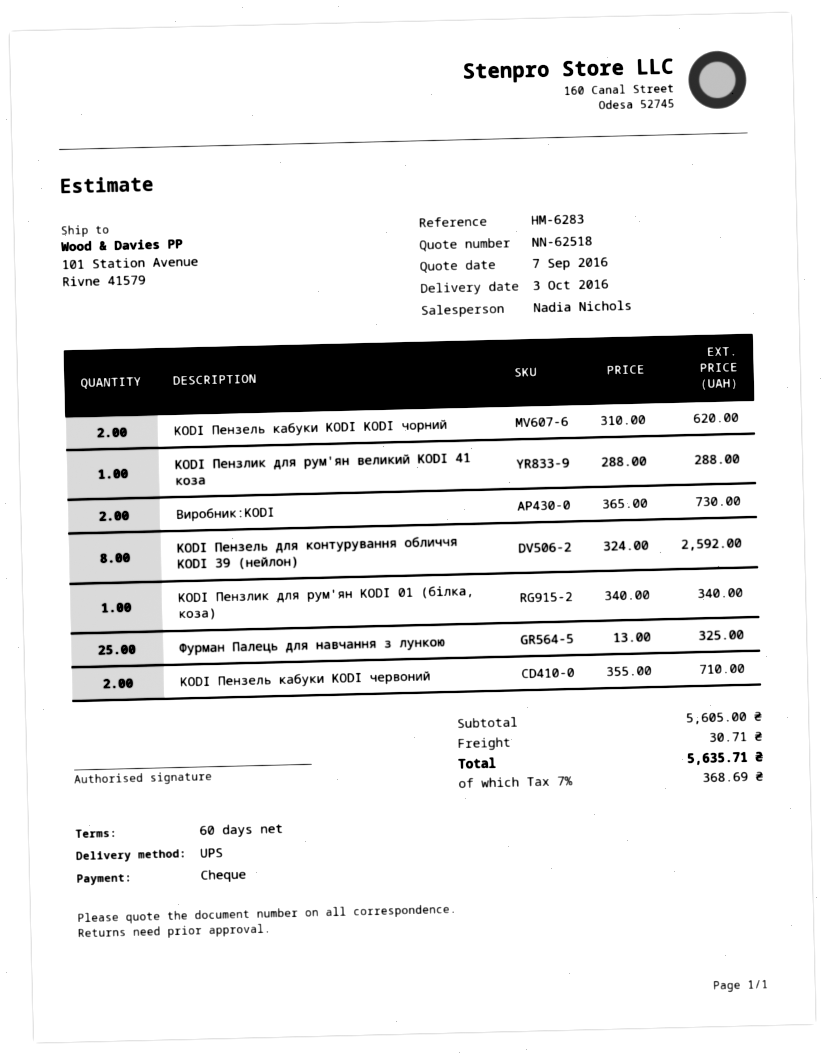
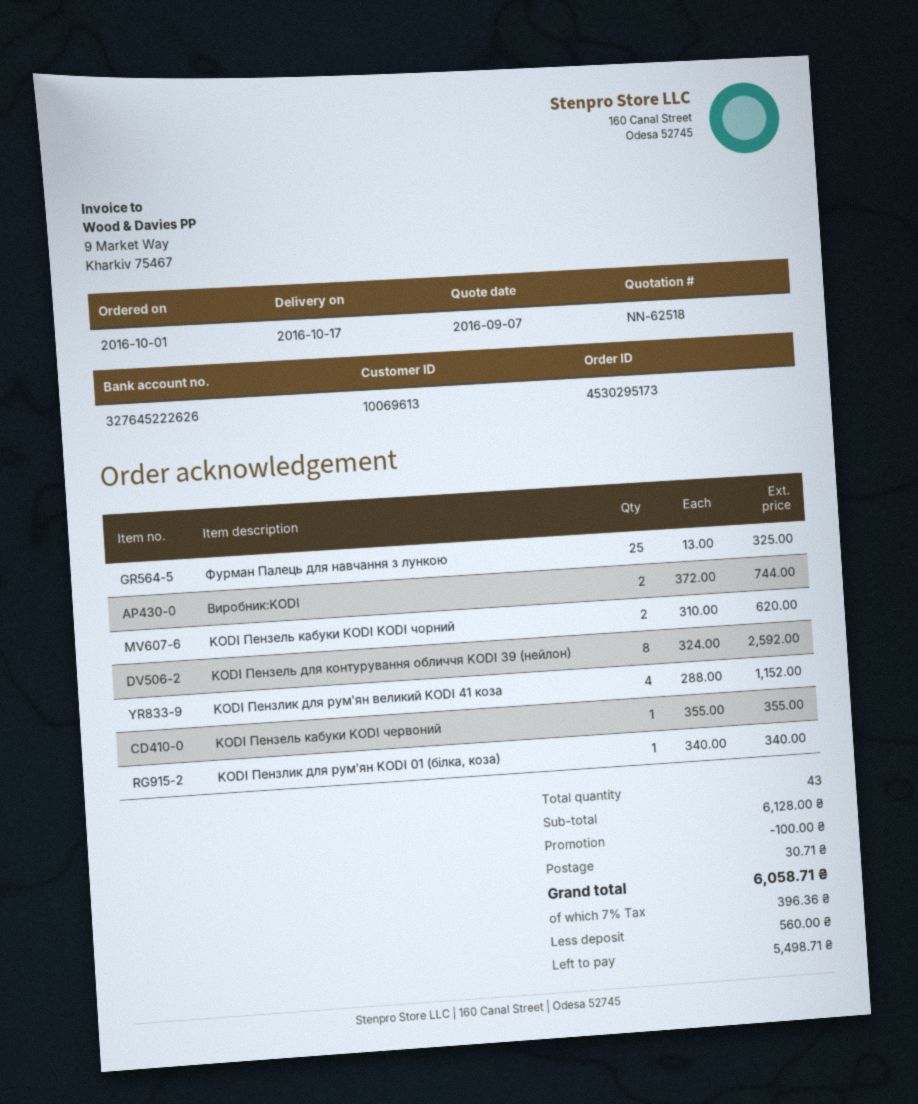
delivery date: 2016-10-03 -> 2016-10-17
KODI Пензлик для рум'ян великий KODI 41 коза: 1 x 288.00 = 288.00 -> 4 x 288.00 = 1152.00
Виробник:KODI: 2 x 365.00 = 730.00 -> 2 x 372.00 = 744.00
KODI Пензель кабуки KODI червоний: 2 x 355.00 = 710.00 -> 1 x 355.00 = 355.00
subtotal: 5605.00 -> 6128.00
discount: none -> 100.00
tax: 7% = 368.69 -> 7% = 396.36
total: 5635.71 -> 6058.71

